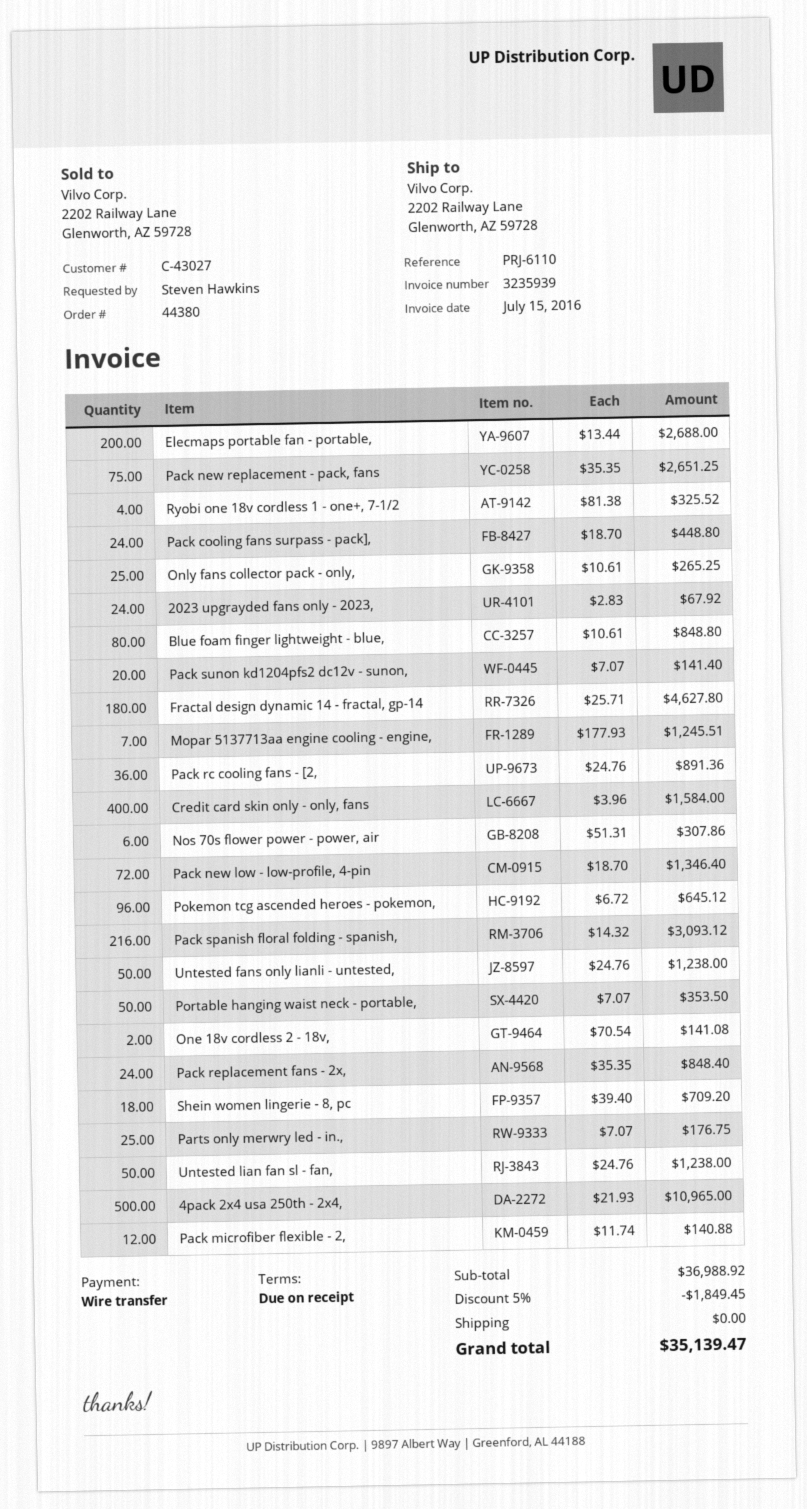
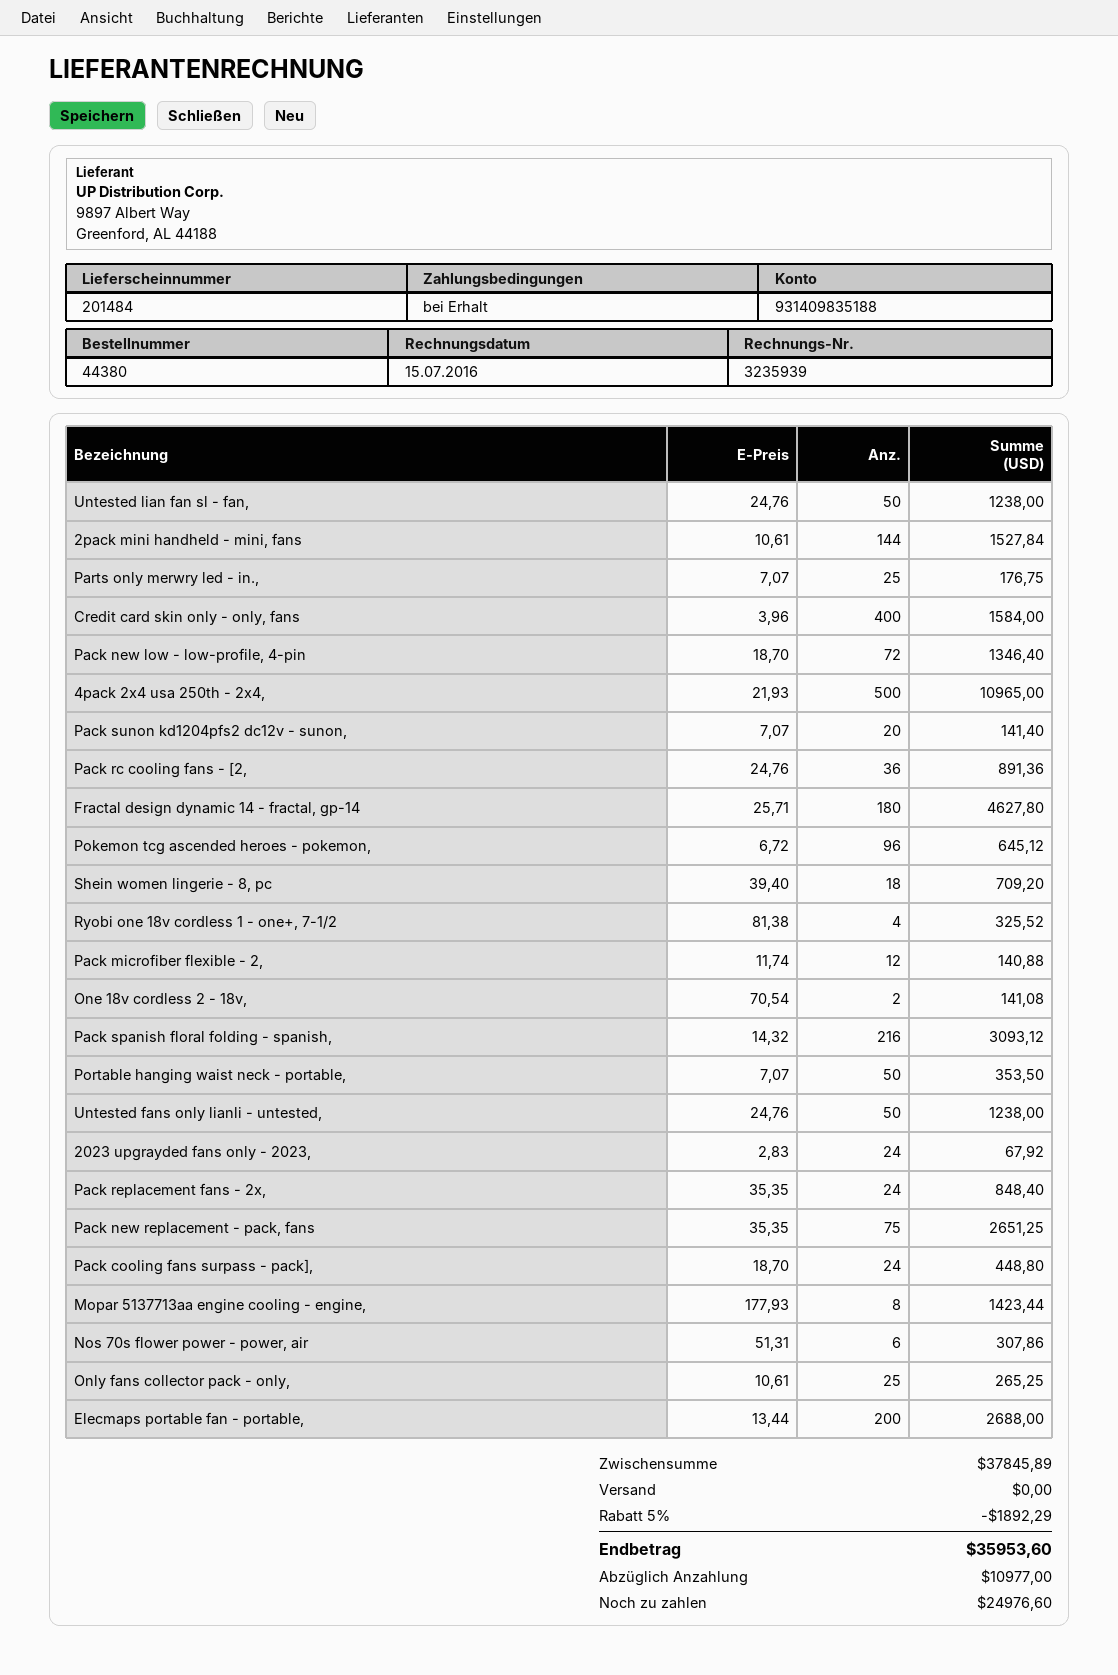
Blue foam finger lightweight - blue,: 80 x 10.61 = 848.80 -> none
Mopar 5137713aa engine cooling - engine,: 7 x 177.93 = 1245.51 -> 8 x 177.93 = 1423.44
2pack mini handheld - mini, fans: none -> 144 x 10.61 = 1527.84
subtotal: 36988.92 -> 37845.89
discount: 5% = 1849.45 -> 5% = 1892.29
total: 35139.47 -> 35953.60

